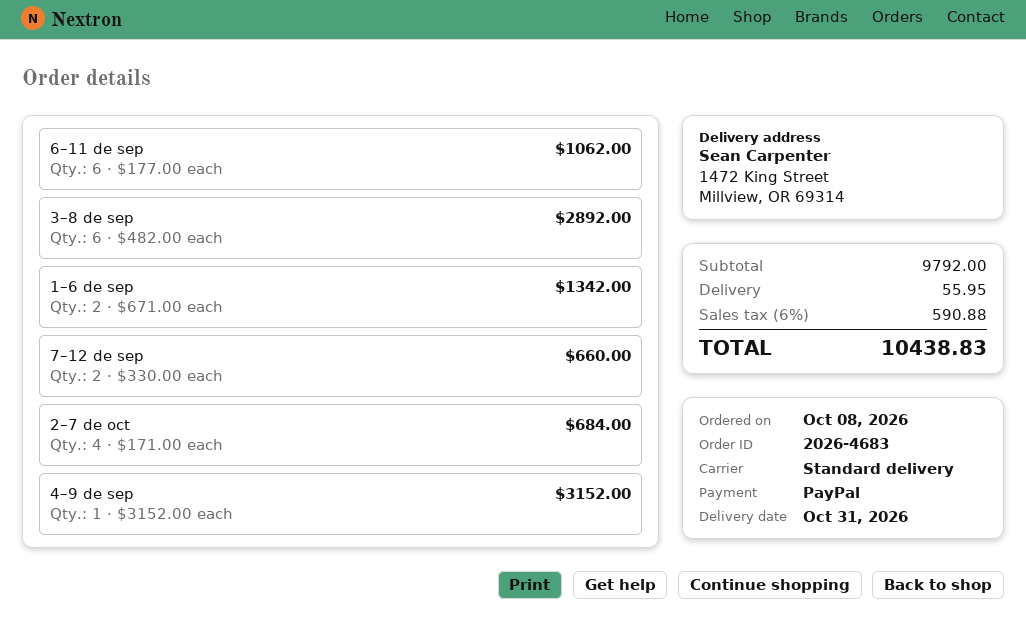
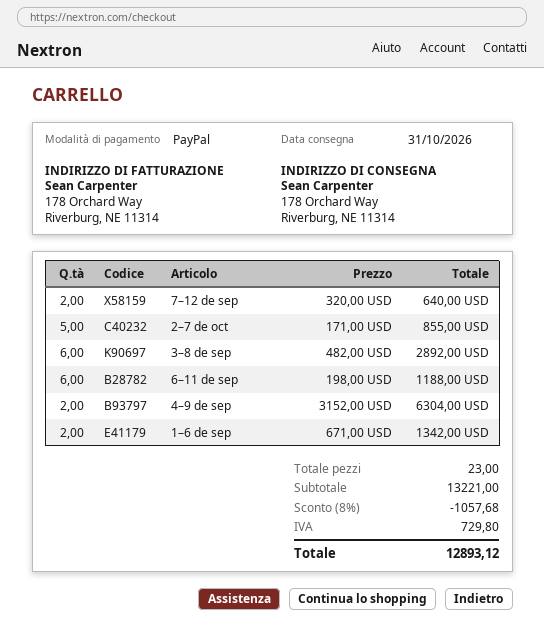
ship to: 1472 King Street, Millview, OR 69314 -> 178 Orchard Way, Riverburg, NE 11314
6–11 de sep: 6 x 177.00 = 1062.00 -> 6 x 198.00 = 1188.00
7–12 de sep: 2 x 330.00 = 660.00 -> 2 x 320.00 = 640.00
2–7 de oct: 4 x 171.00 = 684.00 -> 5 x 171.00 = 855.00
4–9 de sep: 1 x 3152.00 = 3152.00 -> 2 x 3152.00 = 6304.00
subtotal: 9792.00 -> 13221.00
discount: none -> 8% = 1057.68
shipping: 55.95 -> none
tax: 590.88 -> 729.80
total: 10438.83 -> 12893.12

